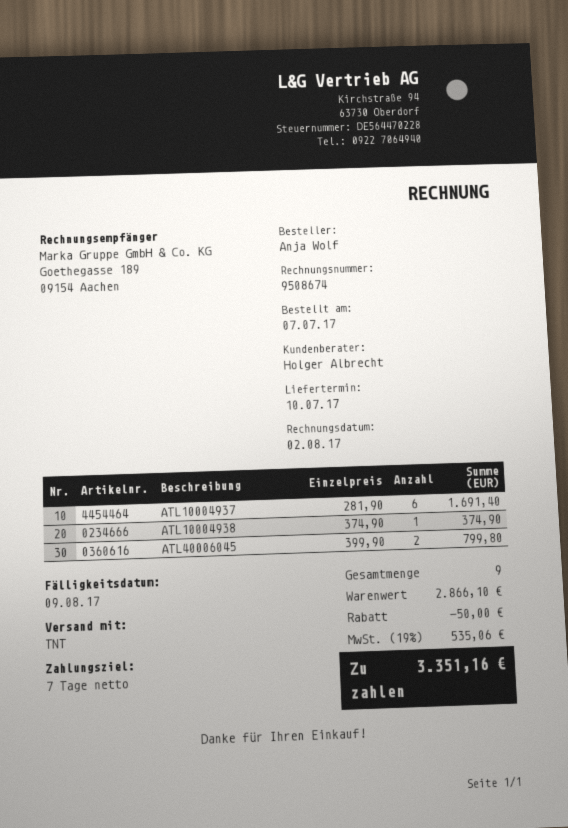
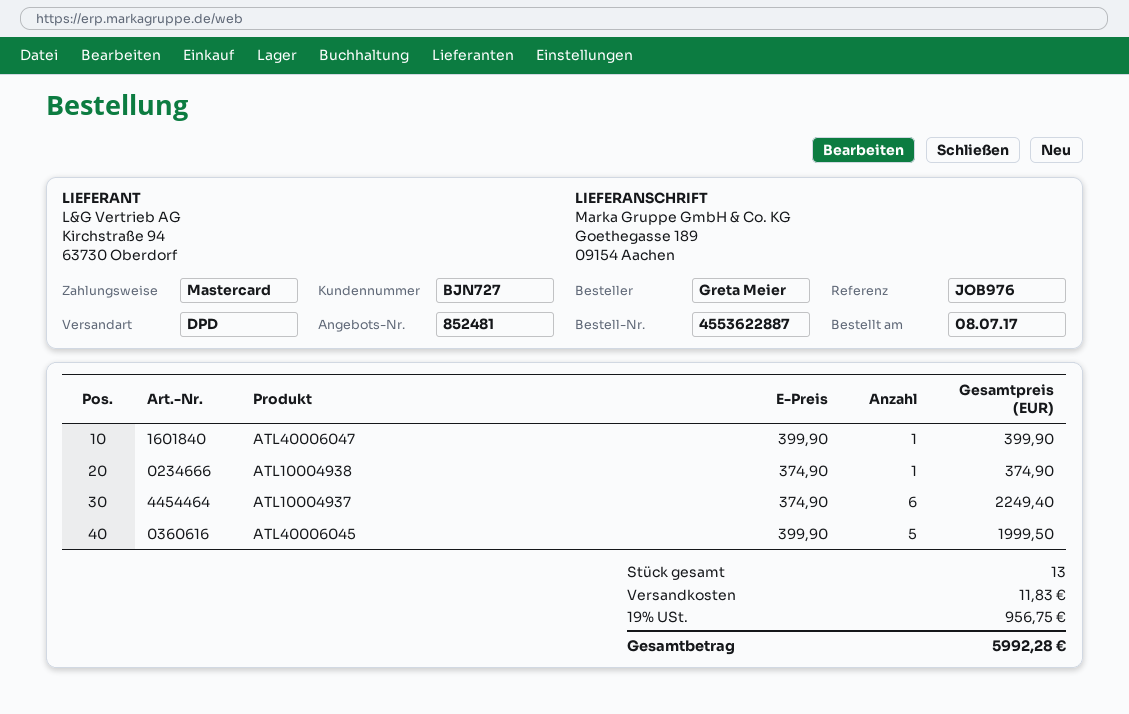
order date: 2017-07-07 -> 2017-07-08
ordered by: Anja Wolf -> Greta Meier
shipping method: TNT -> DPD
ATL10004937: 6 x 281.90 = 1691.40 -> 6 x 374.90 = 2249.40
ATL40006045: 2 x 399.90 = 799.80 -> 5 x 399.90 = 1999.50
ATL40006047: none -> 1 x 399.90 = 399.90
total quantity: 9 -> 13
discount: 50.00 -> none
shipping: none -> 11.83
tax: 19% = 535.06 -> 19% = 956.75
total: 3351.16 -> 5992.28

